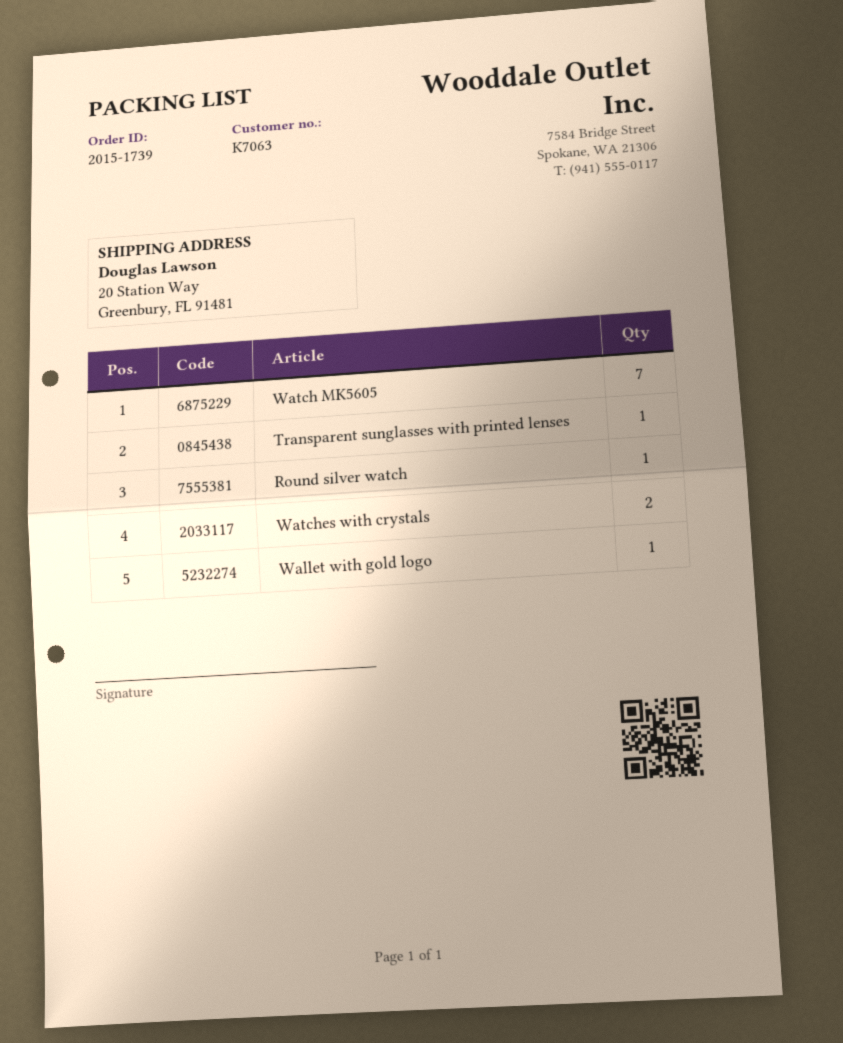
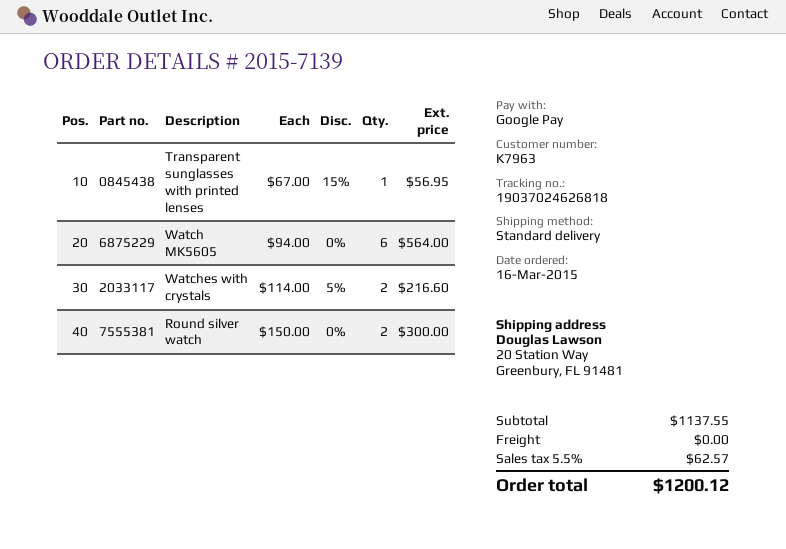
order number: 2015-1739 -> 2015-7139
customer number: K7063 -> K7963
Watch MK5605: 7 -> 6
Round silver watch: 1 -> 2
Wallet with gold logo: 1 -> none

